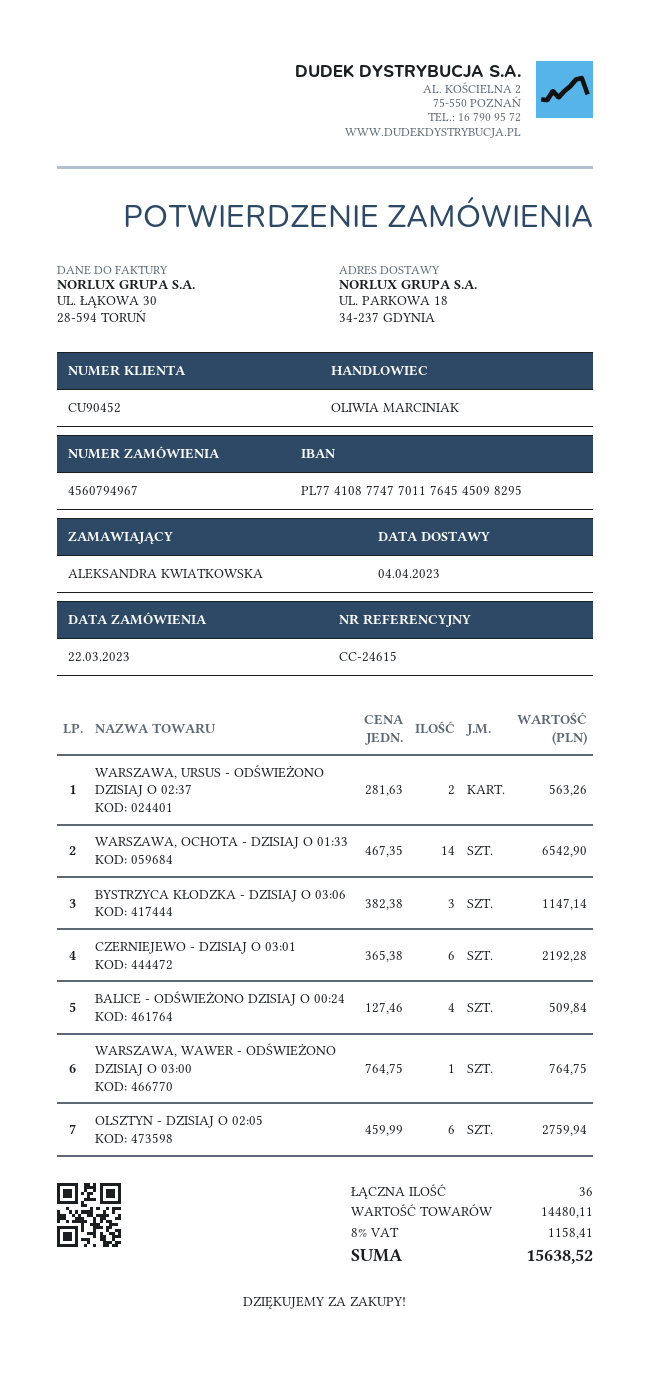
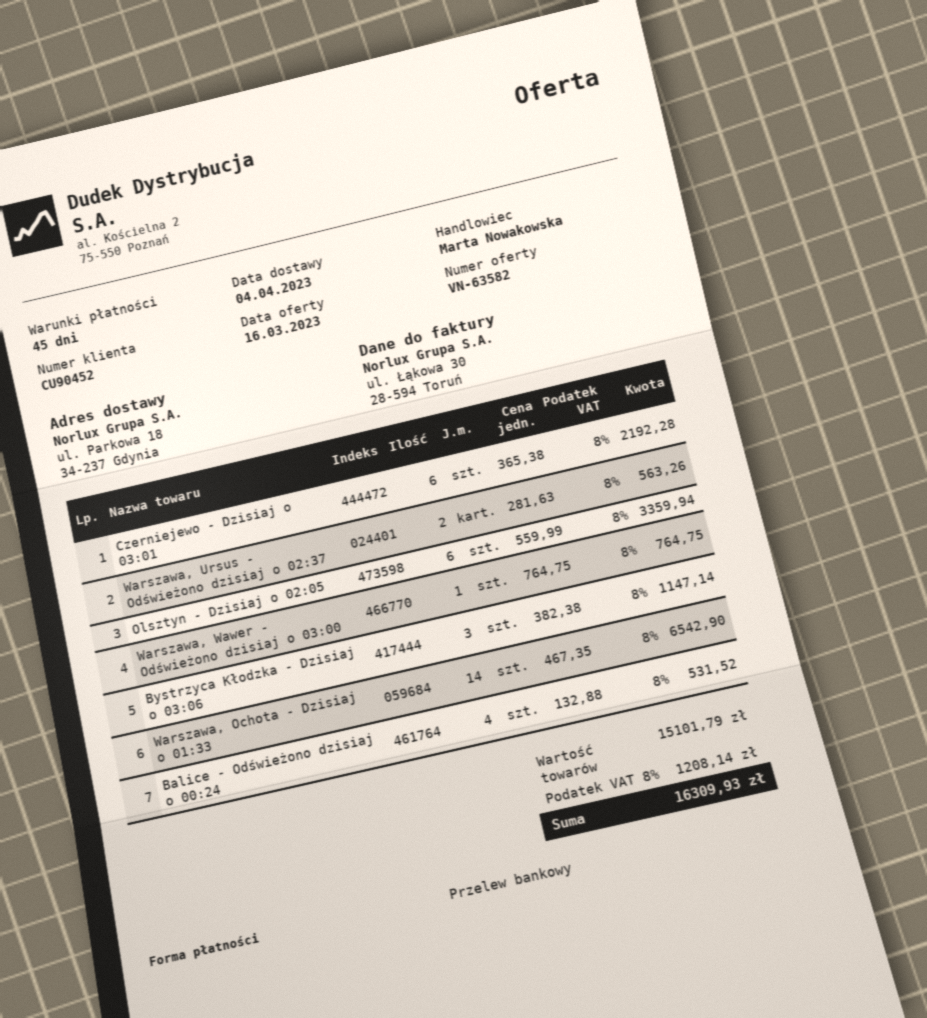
sales rep: OLIWIA MARCINIAK -> Marta Nowakowska
BALICE - ODŚWIEŻONO DZISIAJ O 00:24: 4 x 127.46 = 509.84 -> 4 x 132.88 = 531.52
OLSZTYN - DZISIAJ O 02:05: 6 x 459.99 = 2759.94 -> 6 x 559.99 = 3359.94
subtotal: 14480.11 -> 15101.79
tax: 8% = 1158.41 -> 8% = 1208.14
total: 15638.52 -> 16309.93

